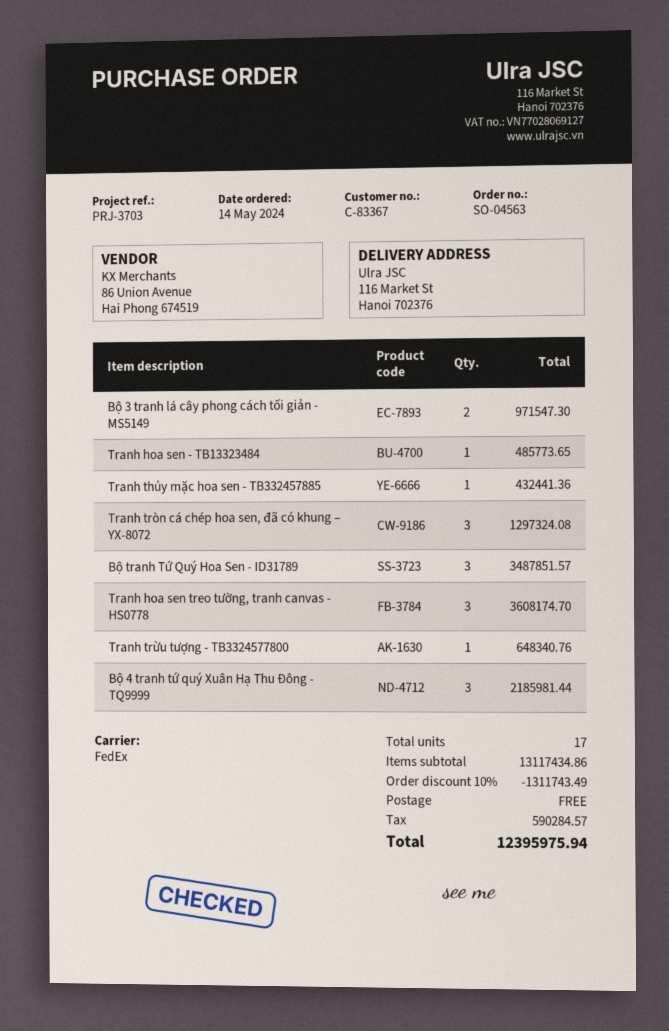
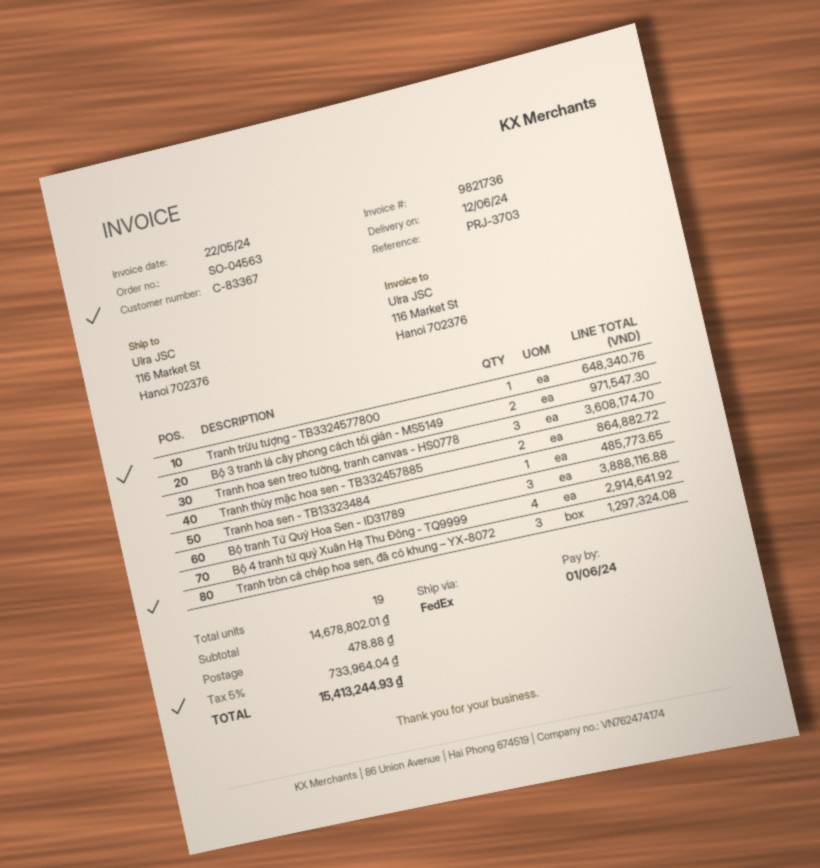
Tranh thủy mặc hoa sen - TB332457885: 1 for 432441.36 -> 2 for 864882.72
Bộ tranh Tứ Quý Hoa Sen - ID31789: 3 for 3487851.57 -> 3 for 3888116.88
Bộ 4 tranh tứ quý Xuân Hạ Thu Đông - TQ9999: 3 for 2185981.44 -> 4 for 2914641.92
total quantity: 17 -> 19
subtotal: 13117434.86 -> 14678802.01
discount: 10% = 1311743.49 -> none
shipping: 0.00 -> 478.88
tax: 590284.57 -> 733964.04
total: 12395975.94 -> 15413244.93

